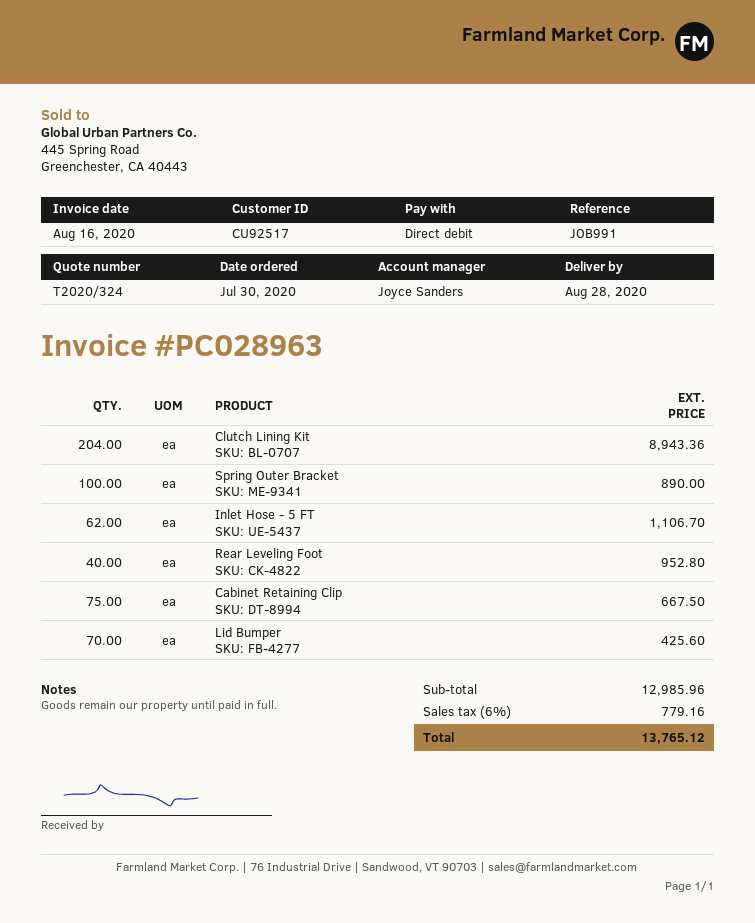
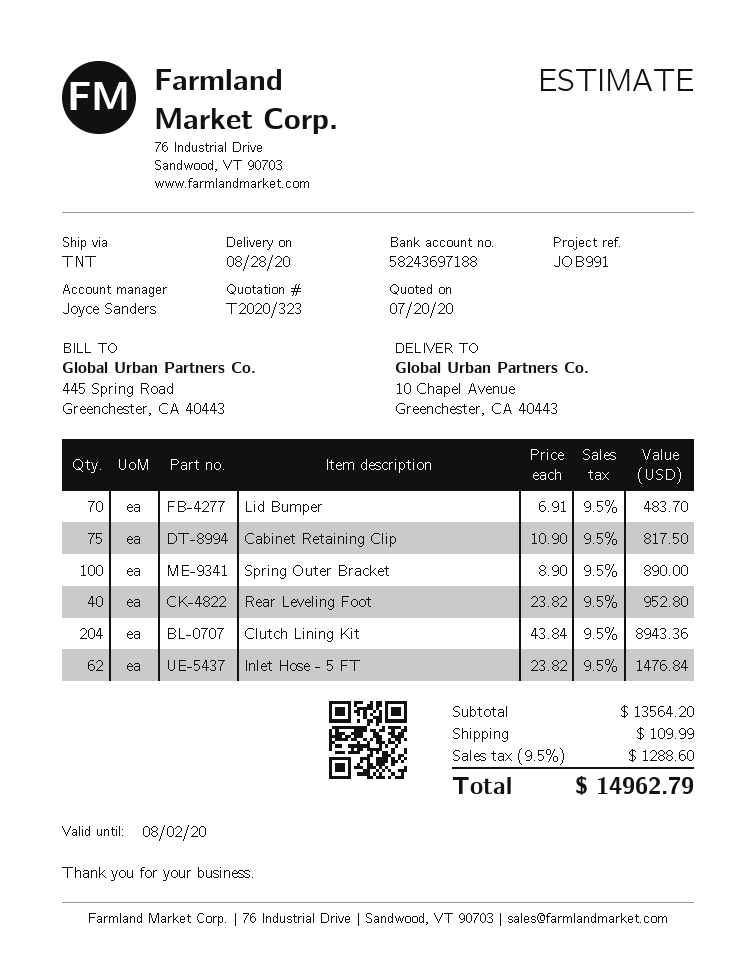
quote number: T2020/324 -> T2020/323
Inlet Hose - 5 FT: 62 for 1106.70 -> 62 for 1476.84
Cabinet Retaining Clip: 75 for 667.50 -> 75 for 817.50
Lid Bumper: 70 for 425.60 -> 70 for 483.70
subtotal: 12985.96 -> 13564.20
shipping: none -> 109.99
tax: 6% = 779.16 -> 9.5% = 1288.60
total: 13765.12 -> 14962.79

